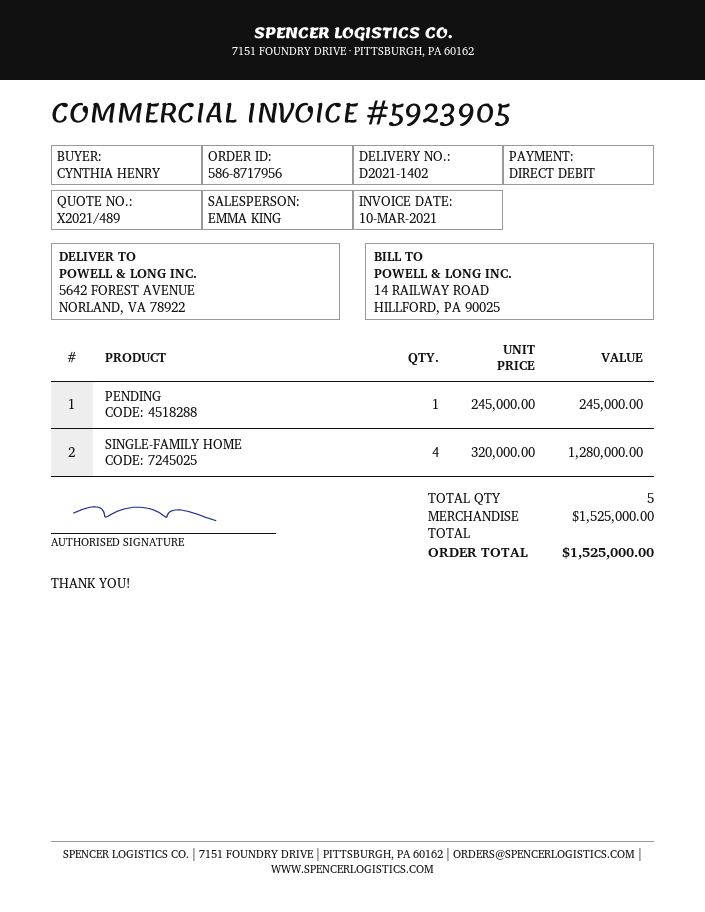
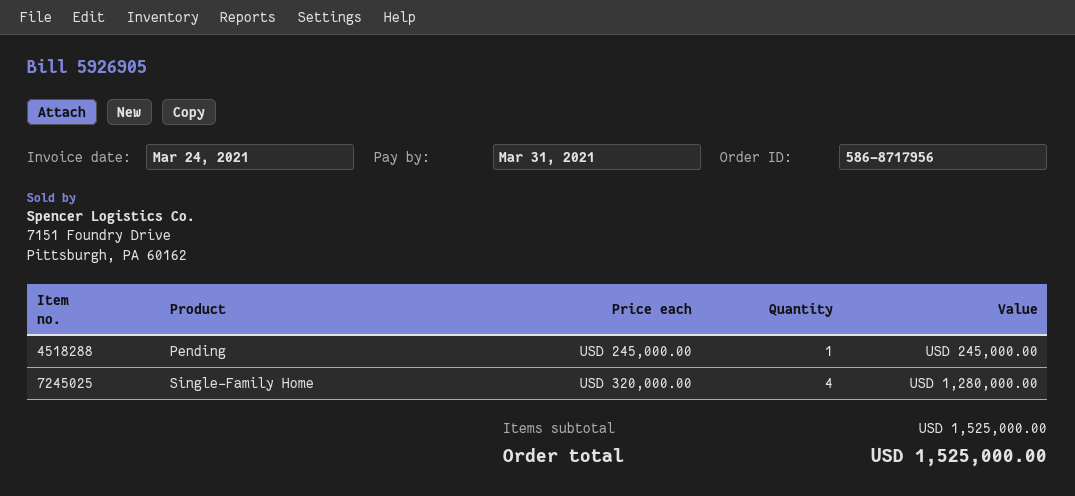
invoice number: 5923905 -> 5926905
invoice date: 2021-03-10 -> 2021-03-24

